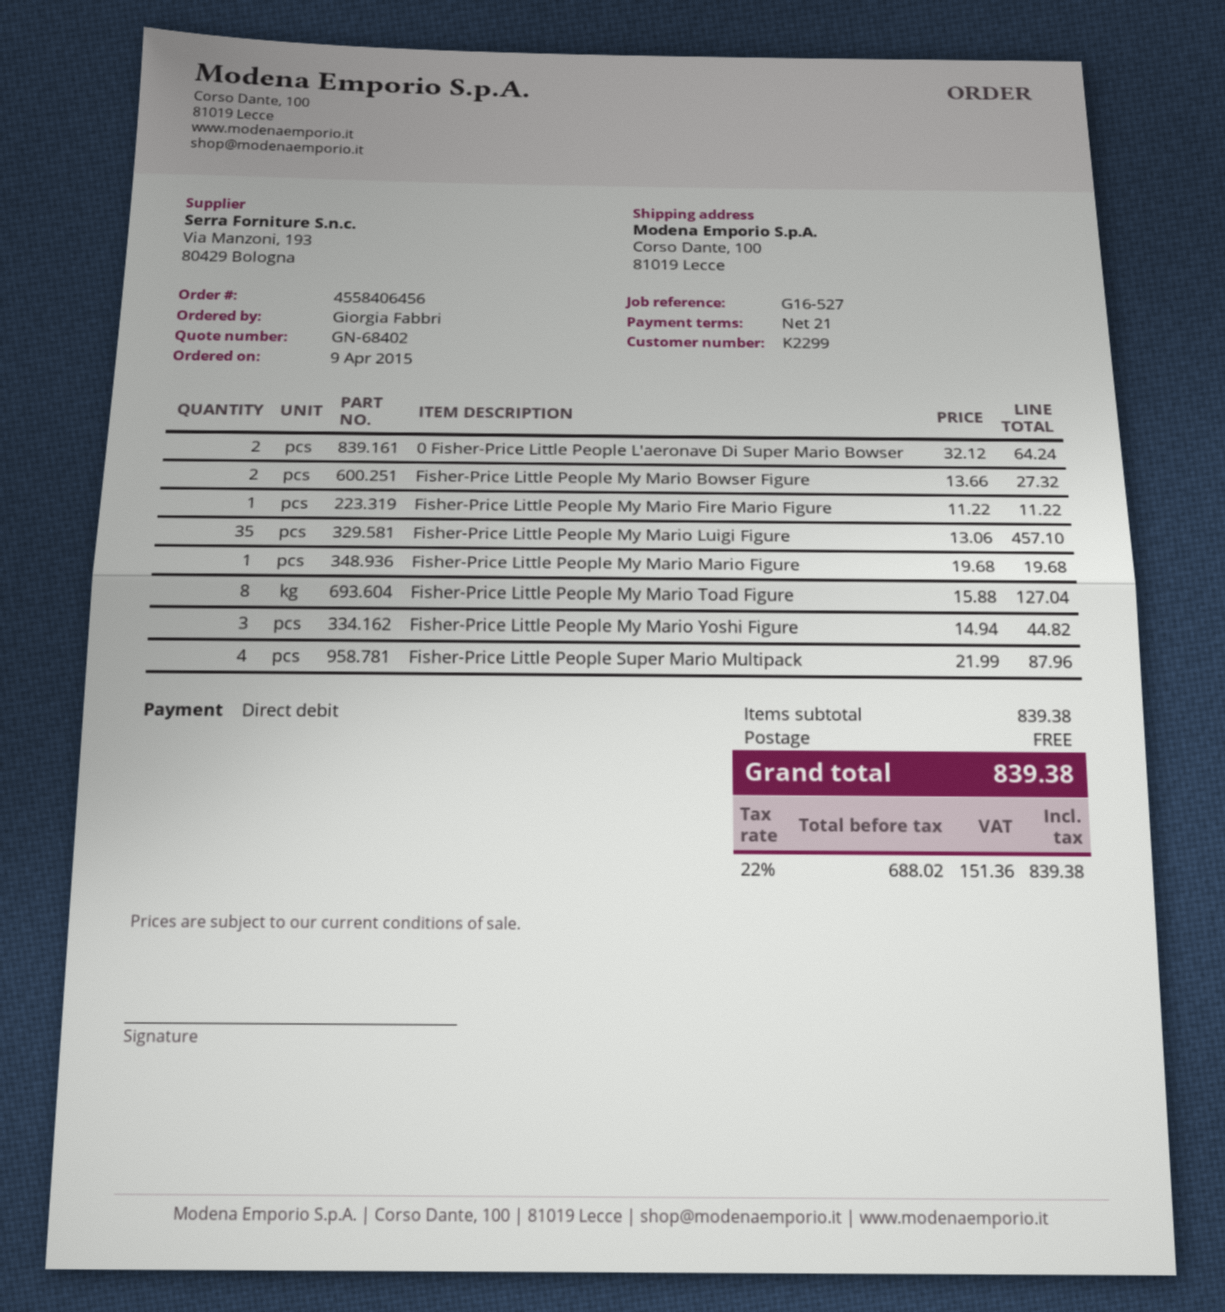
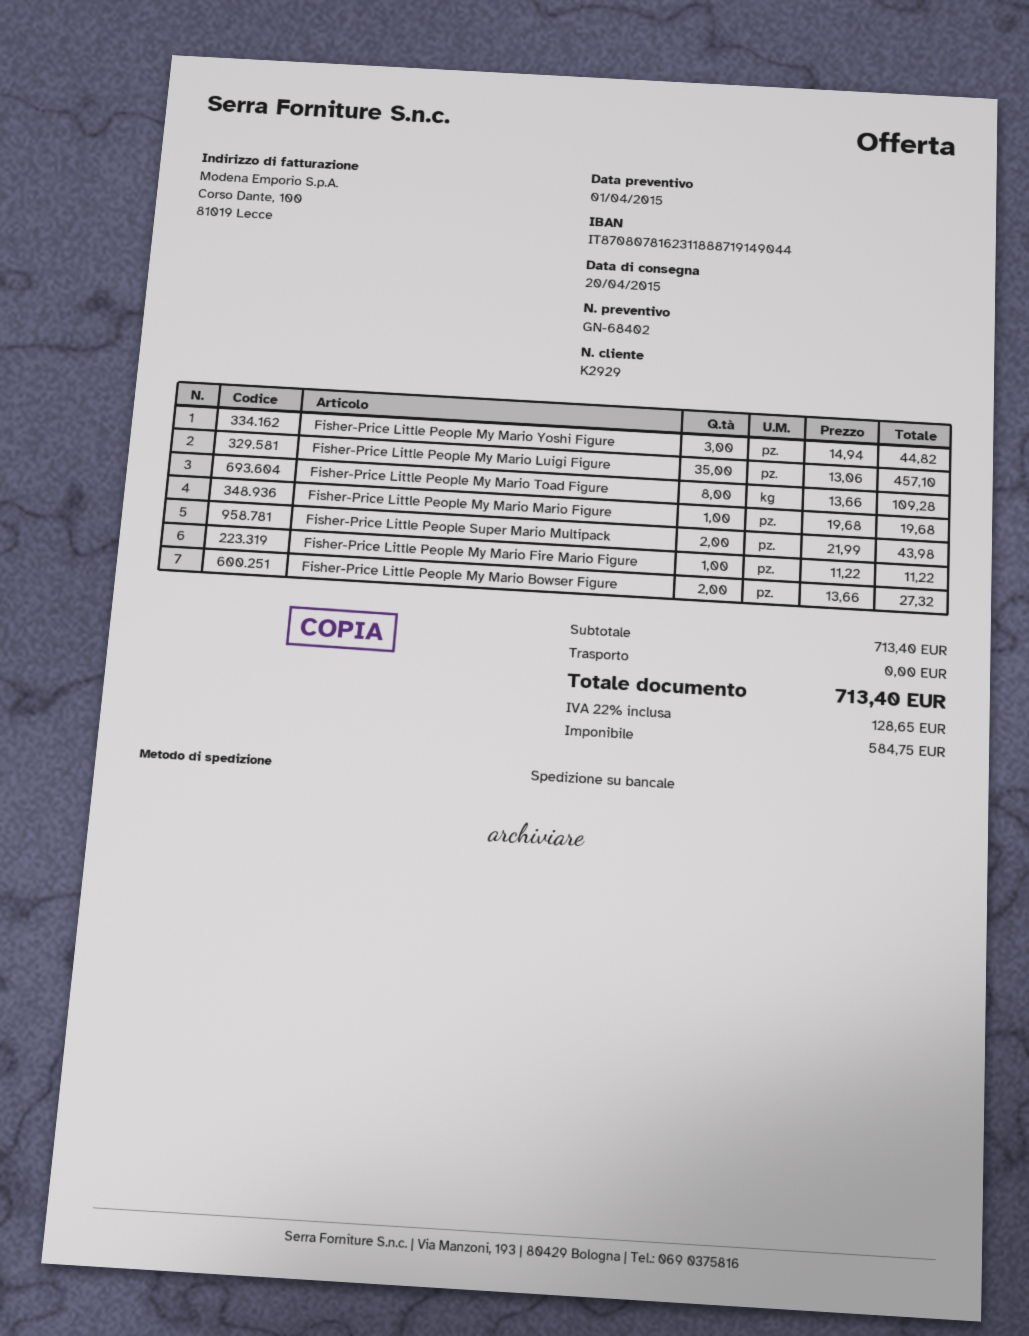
customer number: K2299 -> K2929
0 Fisher-Price Little People L'aeronave Di Super Mario Bowser: 2 x 32.12 = 64.24 -> none
Fisher-Price Little People My Mario Toad Figure: 8 x 15.88 = 127.04 -> 8 x 13.66 = 109.28
Fisher-Price Little People Super Mario Multipack: 4 x 21.99 = 87.96 -> 2 x 21.99 = 43.98
subtotal: 839.38 -> 713.40
net: 688.02 -> 584.75
tax: 22% = 151.36 -> 22% = 128.65
total: 839.38 -> 713.40

